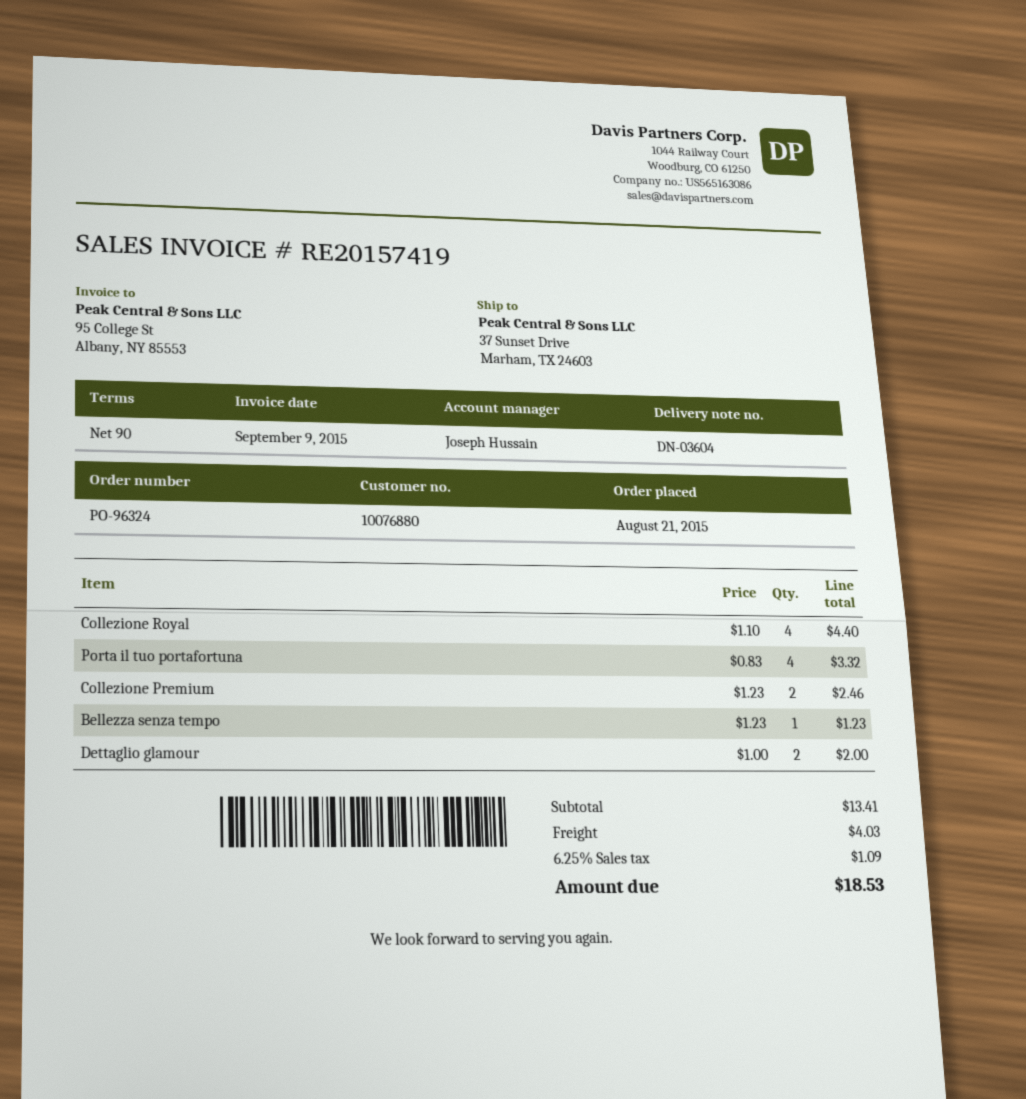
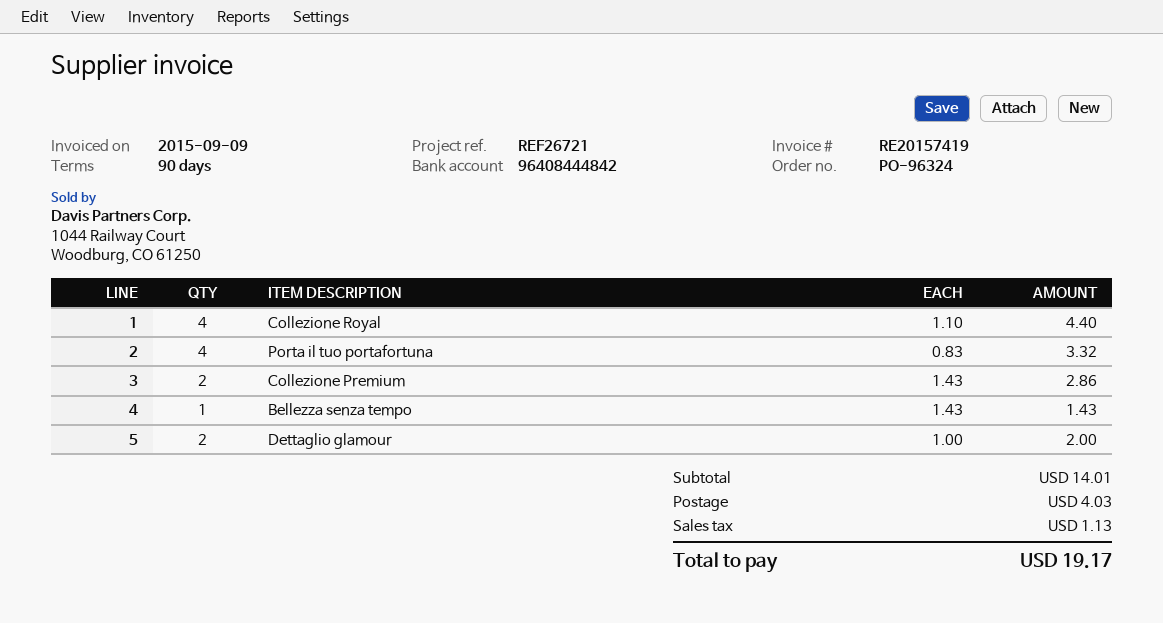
Collezione Premium: 2 x 1.23 = 2.46 -> 2 x 1.43 = 2.86
Bellezza senza tempo: 1 x 1.23 = 1.23 -> 1 x 1.43 = 1.43
subtotal: 13.41 -> 14.01
tax: 1.09 -> 1.13
total: 18.53 -> 19.17

